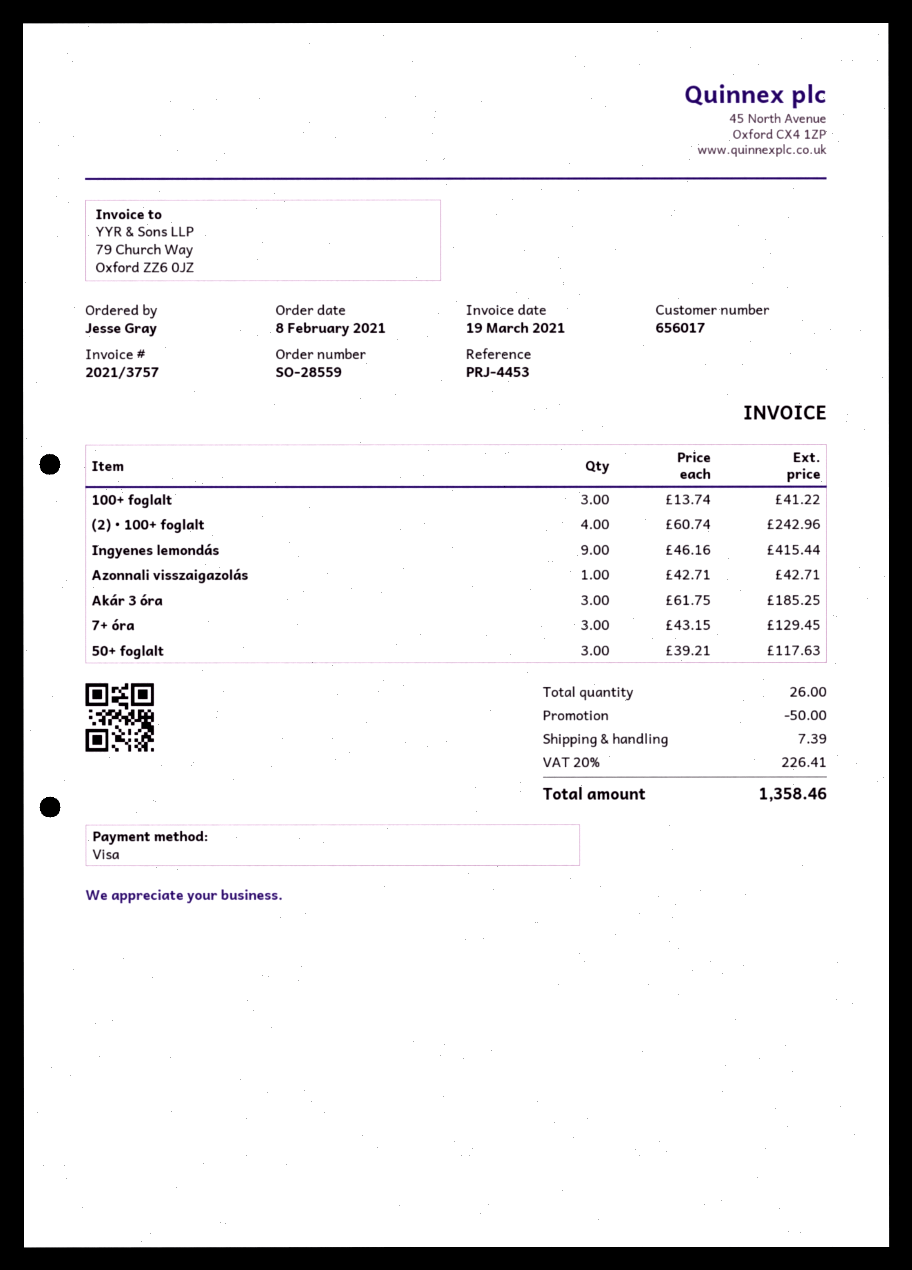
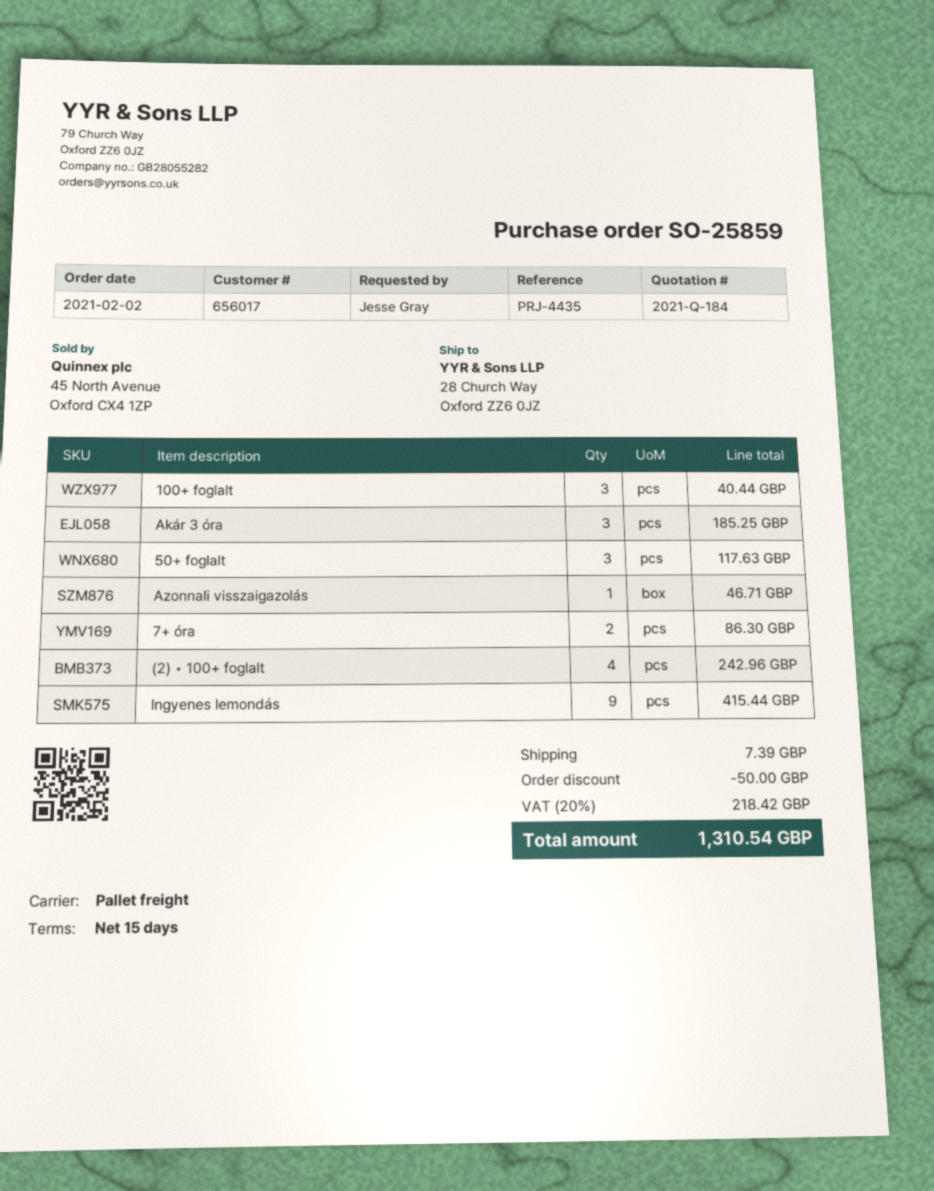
order number: SO-28559 -> SO-25859
order date: 2021-02-08 -> 2021-02-02
reference: PRJ-4453 -> PRJ-4435
100+ foglalt: 3 for 41.22 -> 3 for 40.44
Azonnali visszaigazolás: 1 for 42.71 -> 1 for 46.71
7+ óra: 3 for 129.45 -> 2 for 86.30
tax: 20% = 226.41 -> 20% = 218.42
total: 1358.46 -> 1310.54

